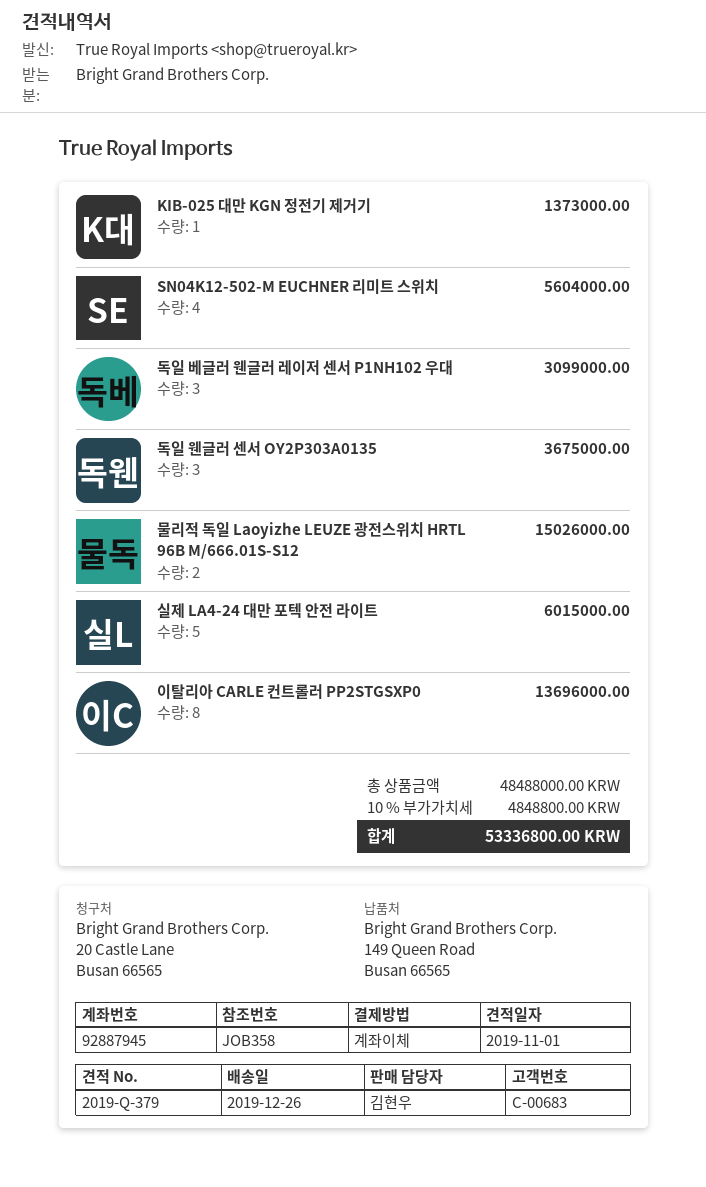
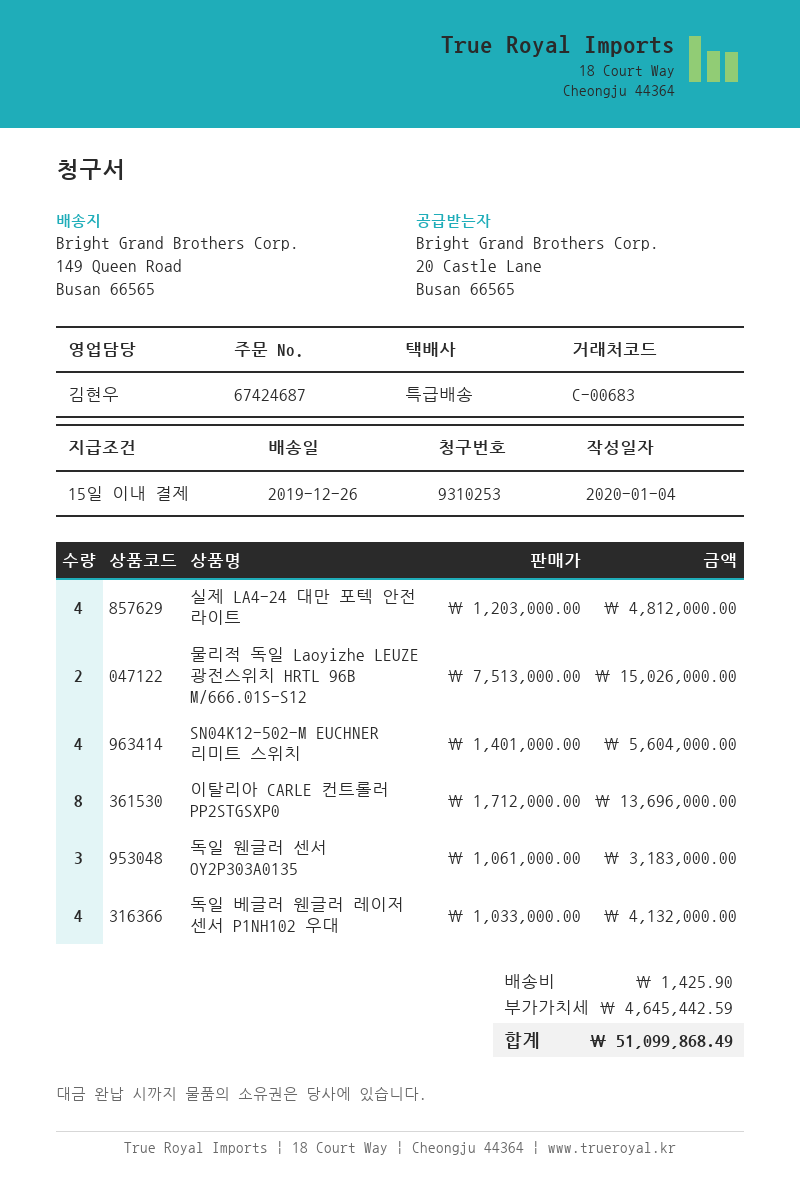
KIB-025 대만 KGN 정전기 제거기: 1 for 1373000.00 -> none
독일 베글러 웬글러 레이저 센서 P1NH102 우대: 3 for 3099000.00 -> 4 for 4132000.00
독일 웬글러 센서 OY2P303A0135: 3 for 3675000.00 -> 3 for 3183000.00
실제 LA4-24 대만 포텍 안전 라이트: 5 for 6015000.00 -> 4 for 4812000.00
shipping: none -> 1425.90
tax: 4848800.00 -> 4645442.59
total: 53336800.00 -> 51099868.49

